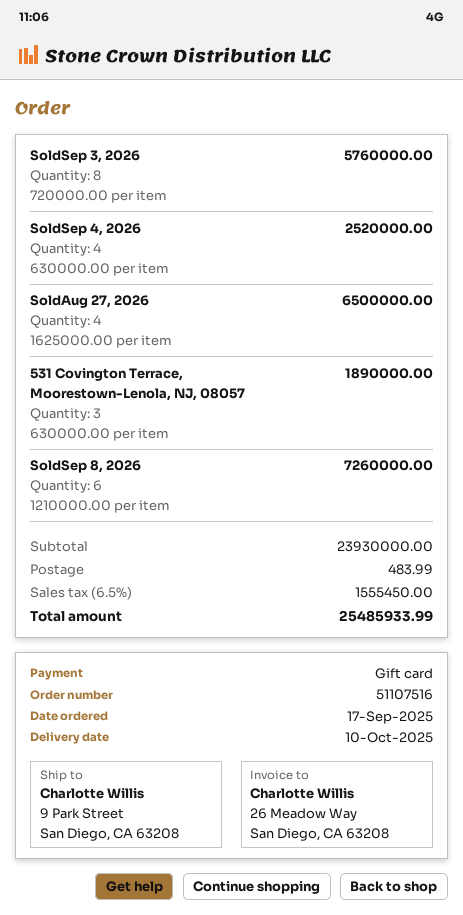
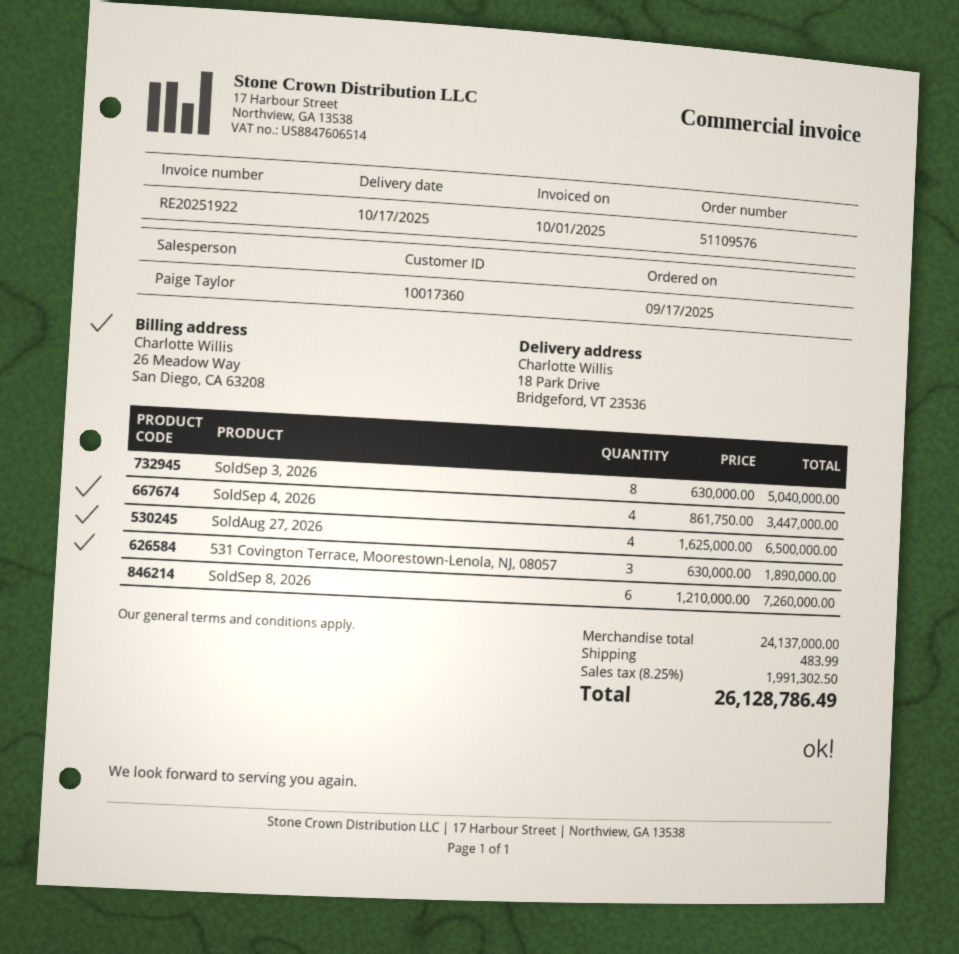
order number: 51107516 -> 51109576
delivery date: 2025-10-10 -> 2025-10-17
ship to: 9 Park Street, San Diego, CA 63208 -> 18 Park Drive, Bridgeford, VT 23536
SoldSep 3, 2026: 8 x 720000.00 = 5760000.00 -> 8 x 630000.00 = 5040000.00
SoldSep 4, 2026: 4 x 630000.00 = 2520000.00 -> 4 x 861750.00 = 3447000.00
subtotal: 23930000.00 -> 24137000.00
tax: 6.5% = 1555450.00 -> 8.25% = 1991302.50
total: 25485933.99 -> 26128786.49

